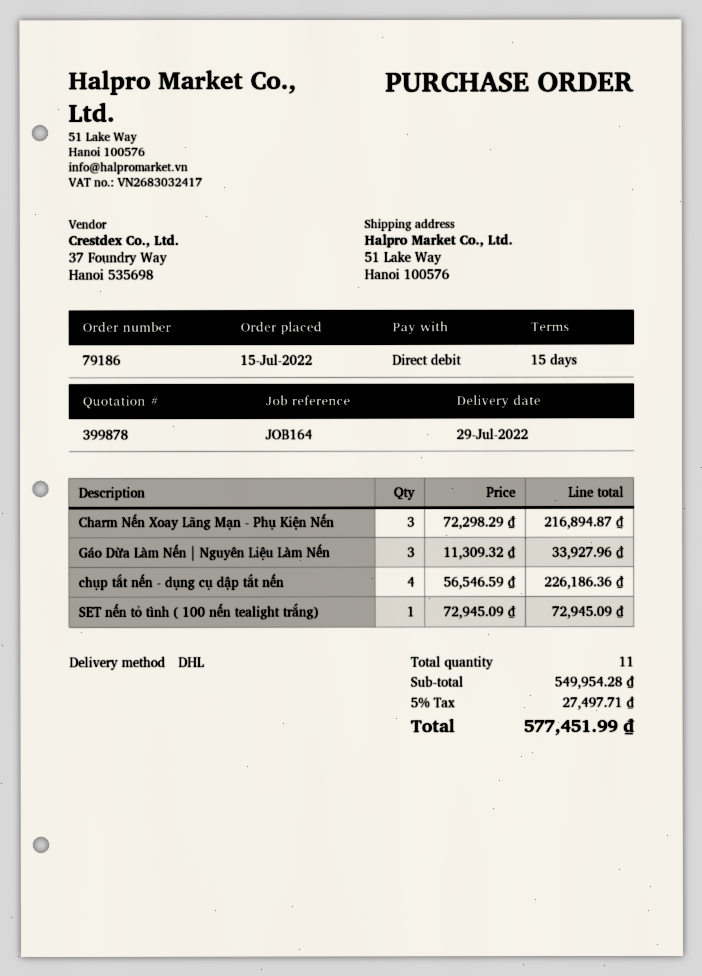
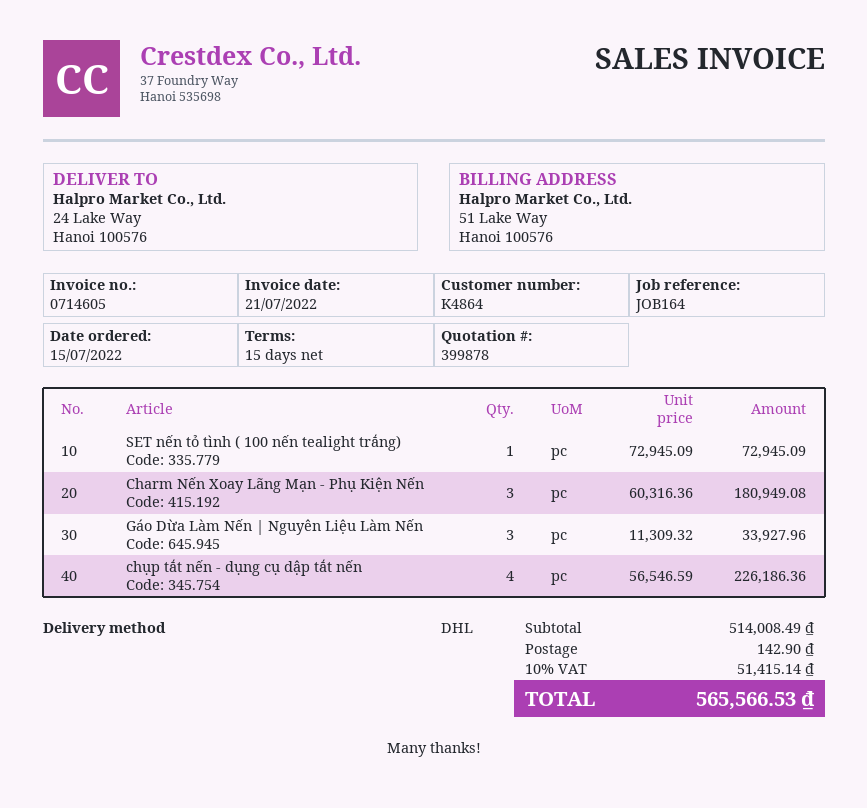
ship to: 51 Lake Way, Hanoi 100576 -> 24 Lake Way, Hanoi 100576
Charm Nến Xoay Lãng Mạn - Phụ Kiện Nến: 3 x 72298.29 = 216894.87 -> 3 x 60316.36 = 180949.08
subtotal: 549954.28 -> 514008.49
shipping: none -> 142.90
tax: 5% = 27497.71 -> 10% = 51415.14
total: 577451.99 -> 565566.53

